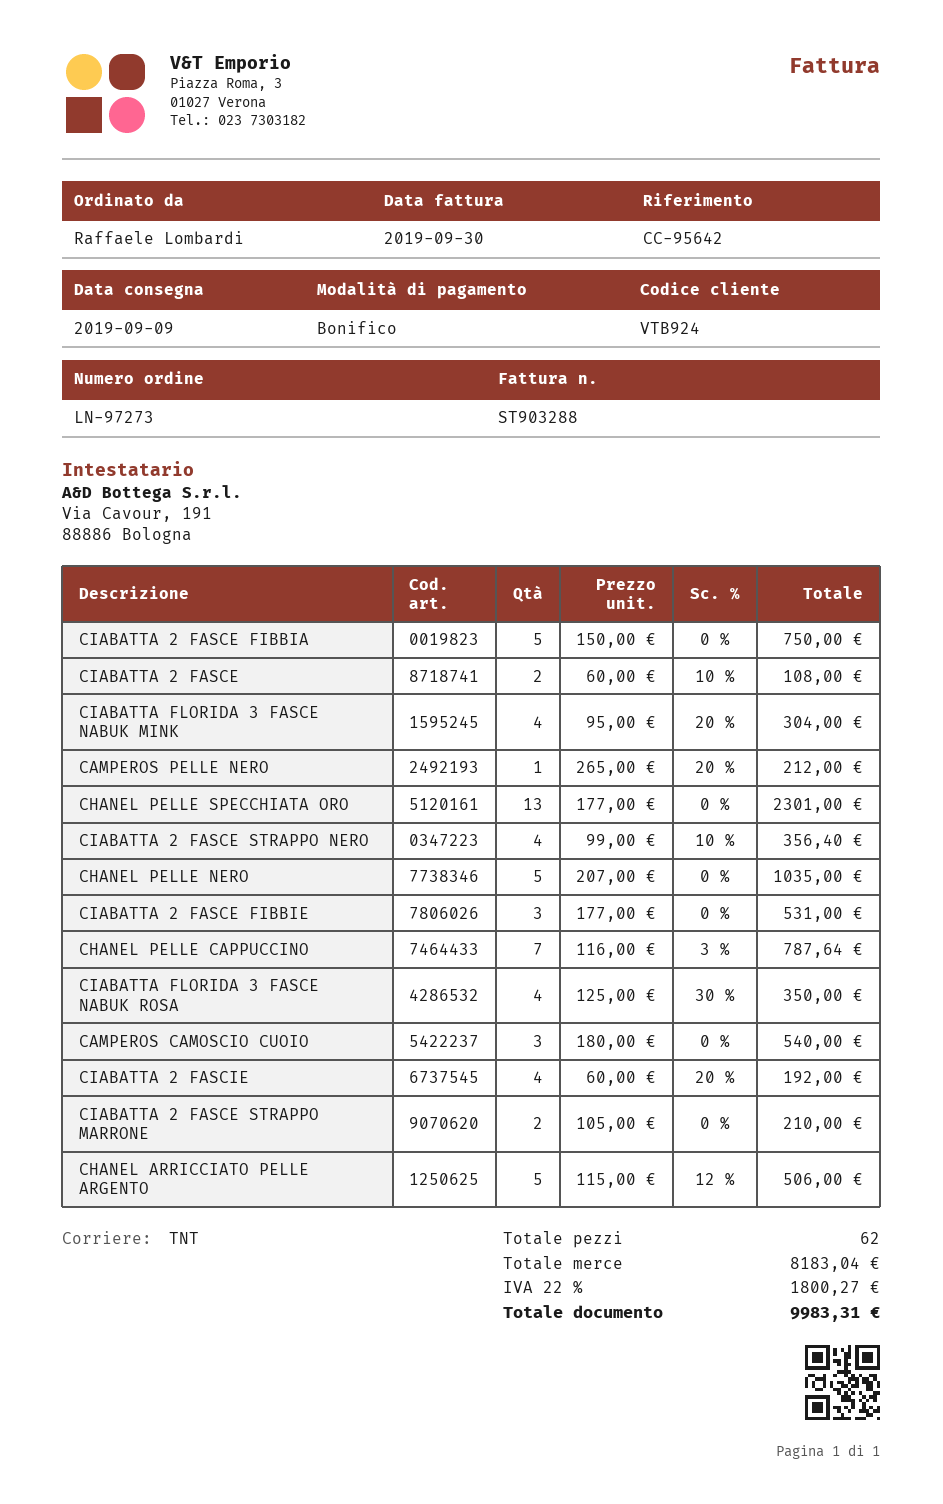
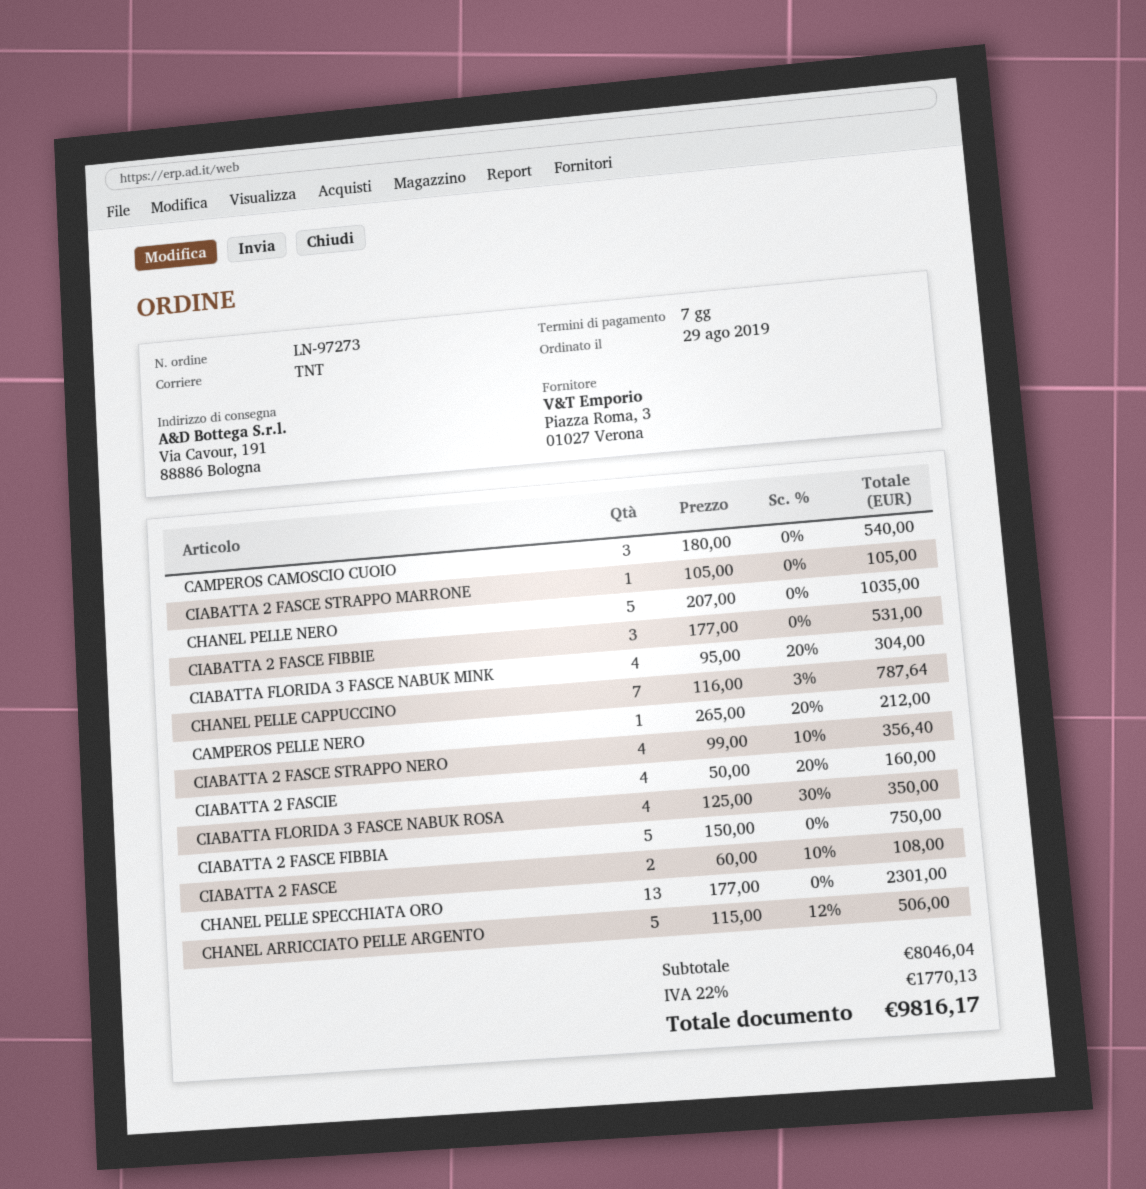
CIABATTA 2 FASCIE: 4 x 60.00 - 20% = 192.00 -> 4 x 50.00 - 20% = 160.00
CIABATTA 2 FASCE STRAPPO MARRONE: 2 x 105.00 = 210.00 -> 1 x 105.00 = 105.00
subtotal: 8183.04 -> 8046.04
tax: 22% = 1800.27 -> 22% = 1770.13
total: 9983.31 -> 9816.17

